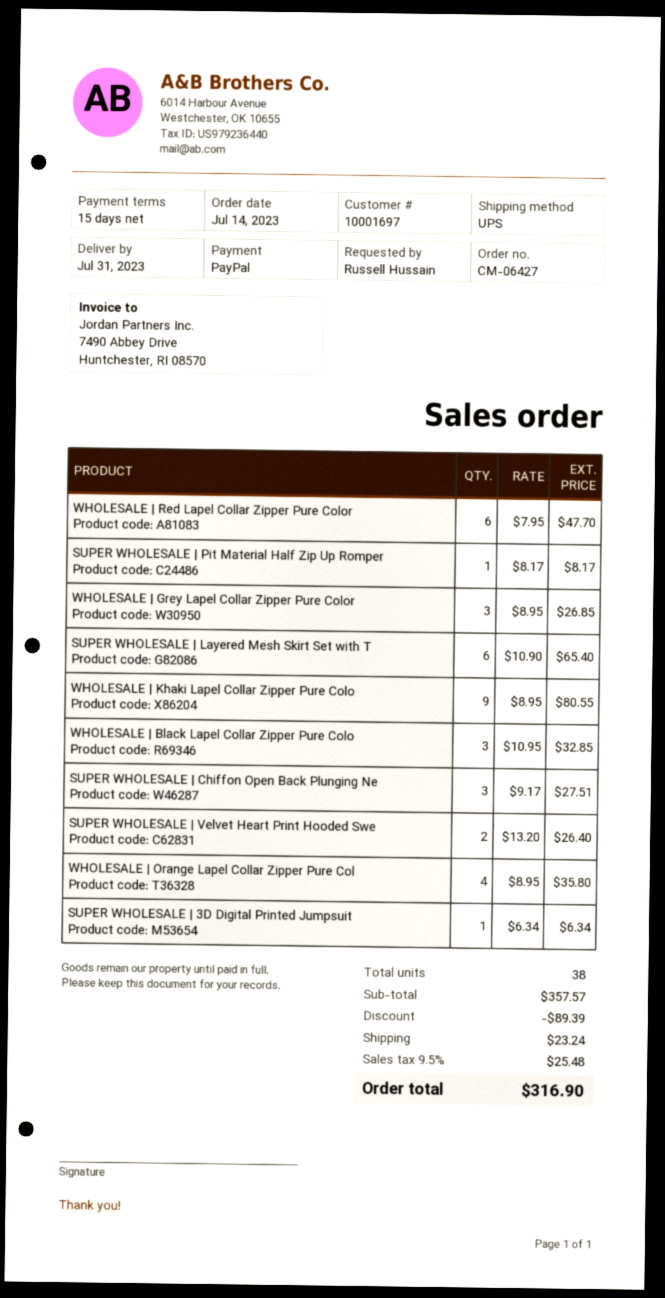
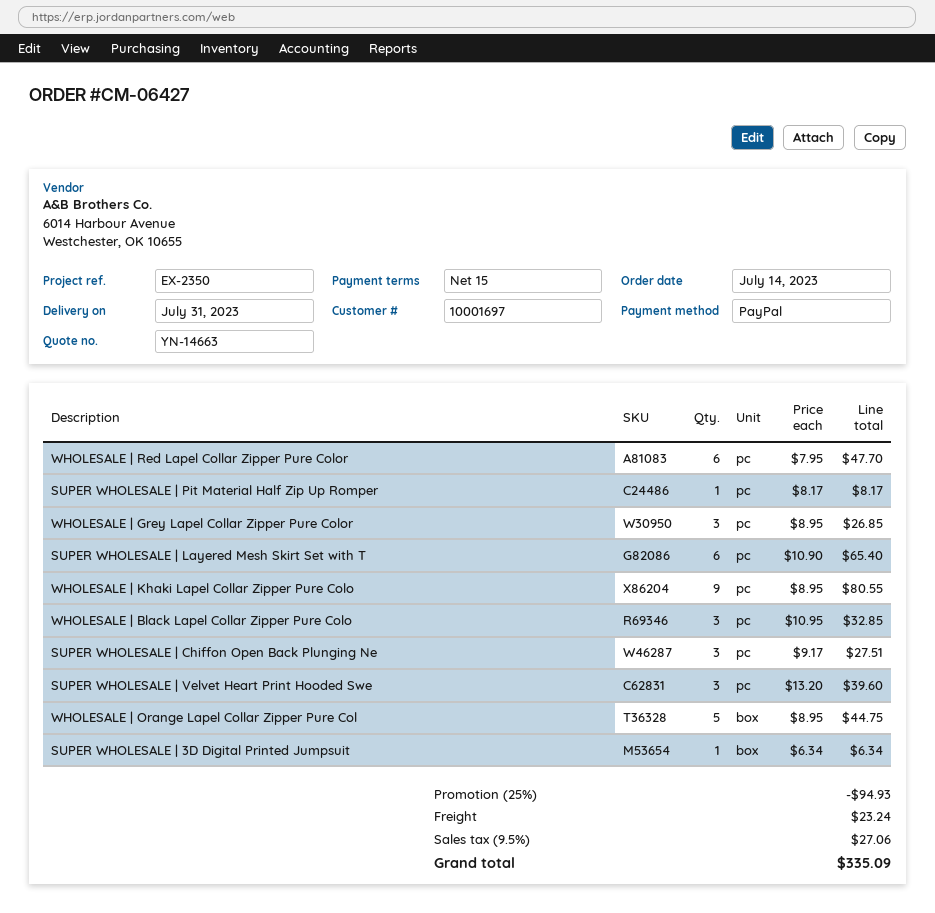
SUPER WHOLESALE | Velvet Heart Print Hooded Swe: 2 x 13.20 = 26.40 -> 3 x 13.20 = 39.60
WHOLESALE | Orange Lapel Collar Zipper Pure Col: 4 x 8.95 = 35.80 -> 5 x 8.95 = 44.75
discount: 89.39 -> 94.93
tax: 9.5% = 25.48 -> 9.5% = 27.06
total: 316.90 -> 335.09

